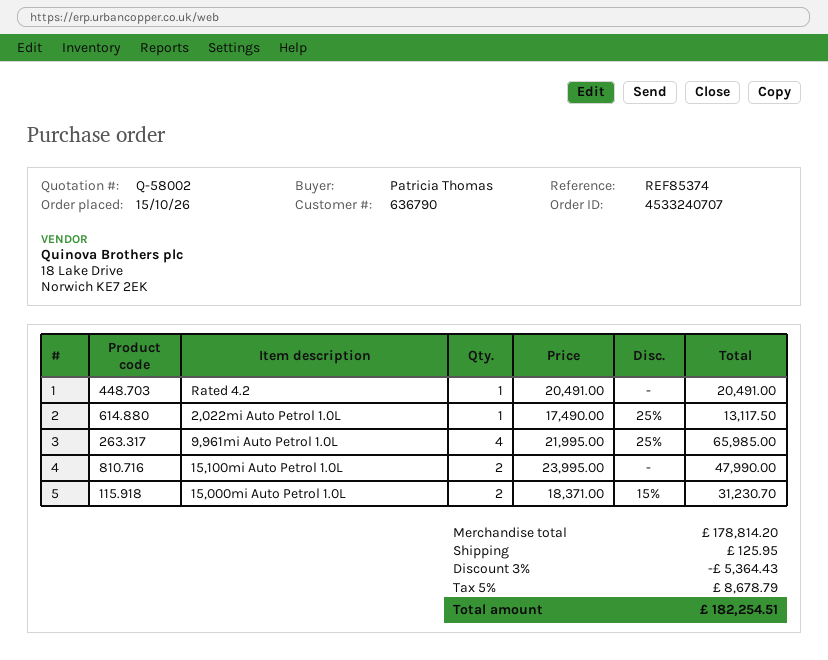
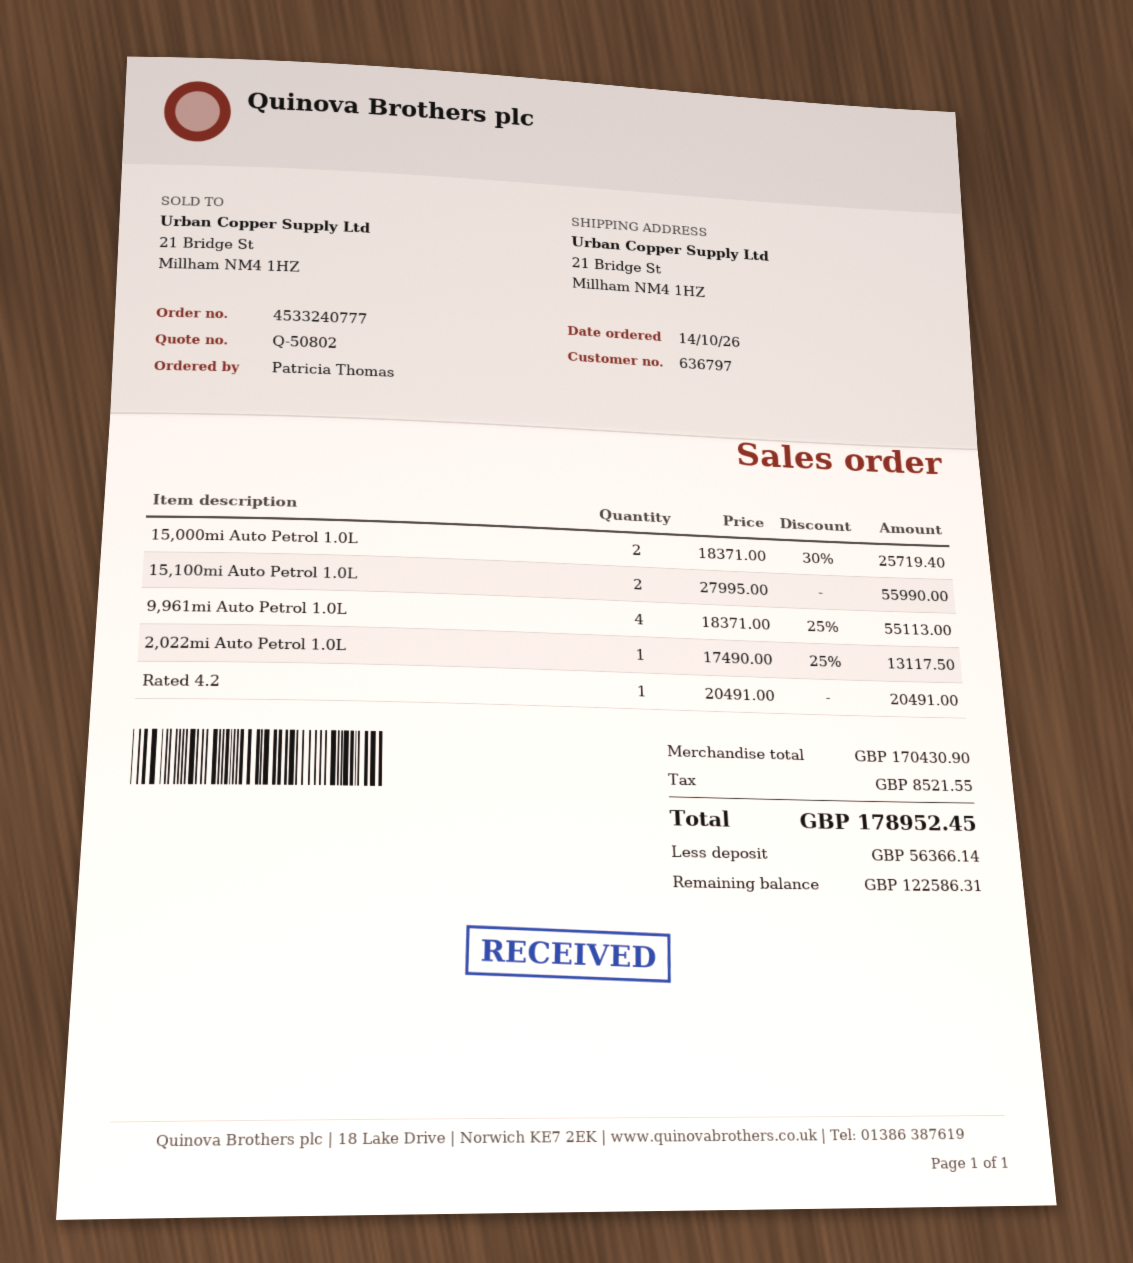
quote number: Q-58002 -> Q-50802
order number: 4533240707 -> 4533240777
order date: 2026-10-15 -> 2026-10-14
customer number: 636790 -> 636797
9,961mi Auto Petrol 1.0L: 4 x 21995.00 - 25% = 65985.00 -> 4 x 18371.00 - 25% = 55113.00
15,100mi Auto Petrol 1.0L: 2 x 23995.00 = 47990.00 -> 2 x 27995.00 = 55990.00
15,000mi Auto Petrol 1.0L: 2 x 18371.00 - 15% = 31230.70 -> 2 x 18371.00 - 30% = 25719.40
subtotal: 178814.20 -> 170430.90
discount: 3% = 5364.43 -> none
shipping: 125.95 -> none
tax: 8678.79 -> 8521.55
total: 182254.51 -> 178952.45

